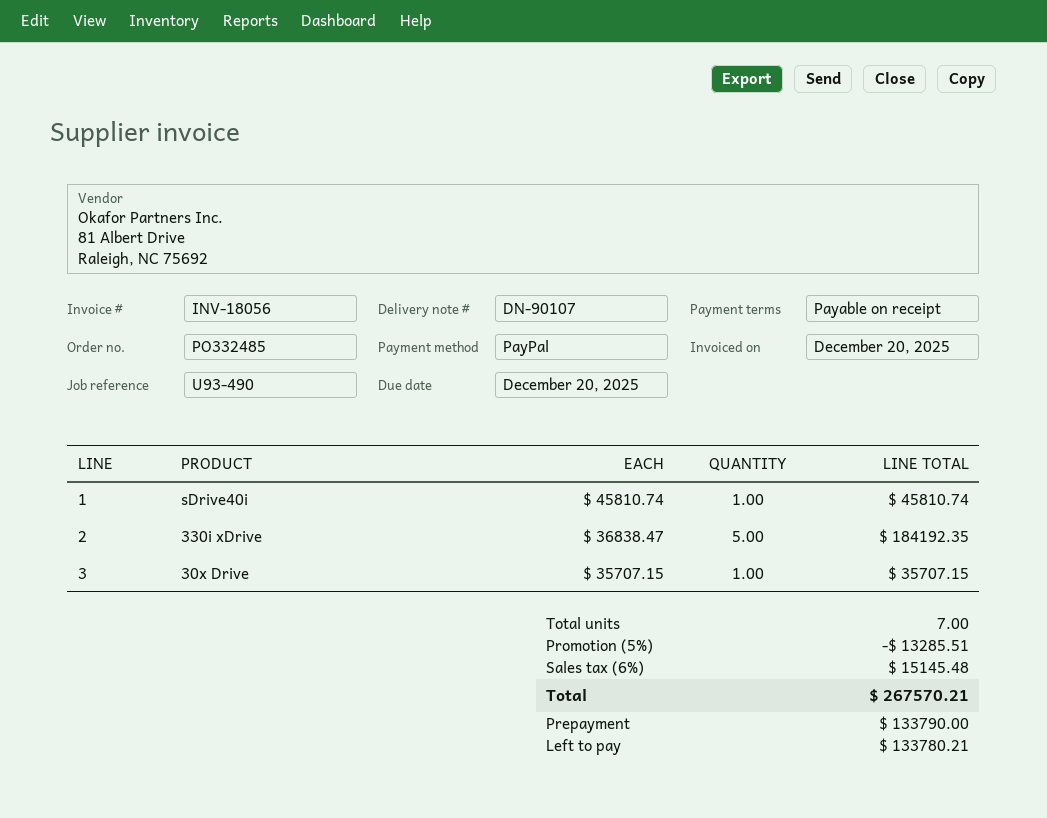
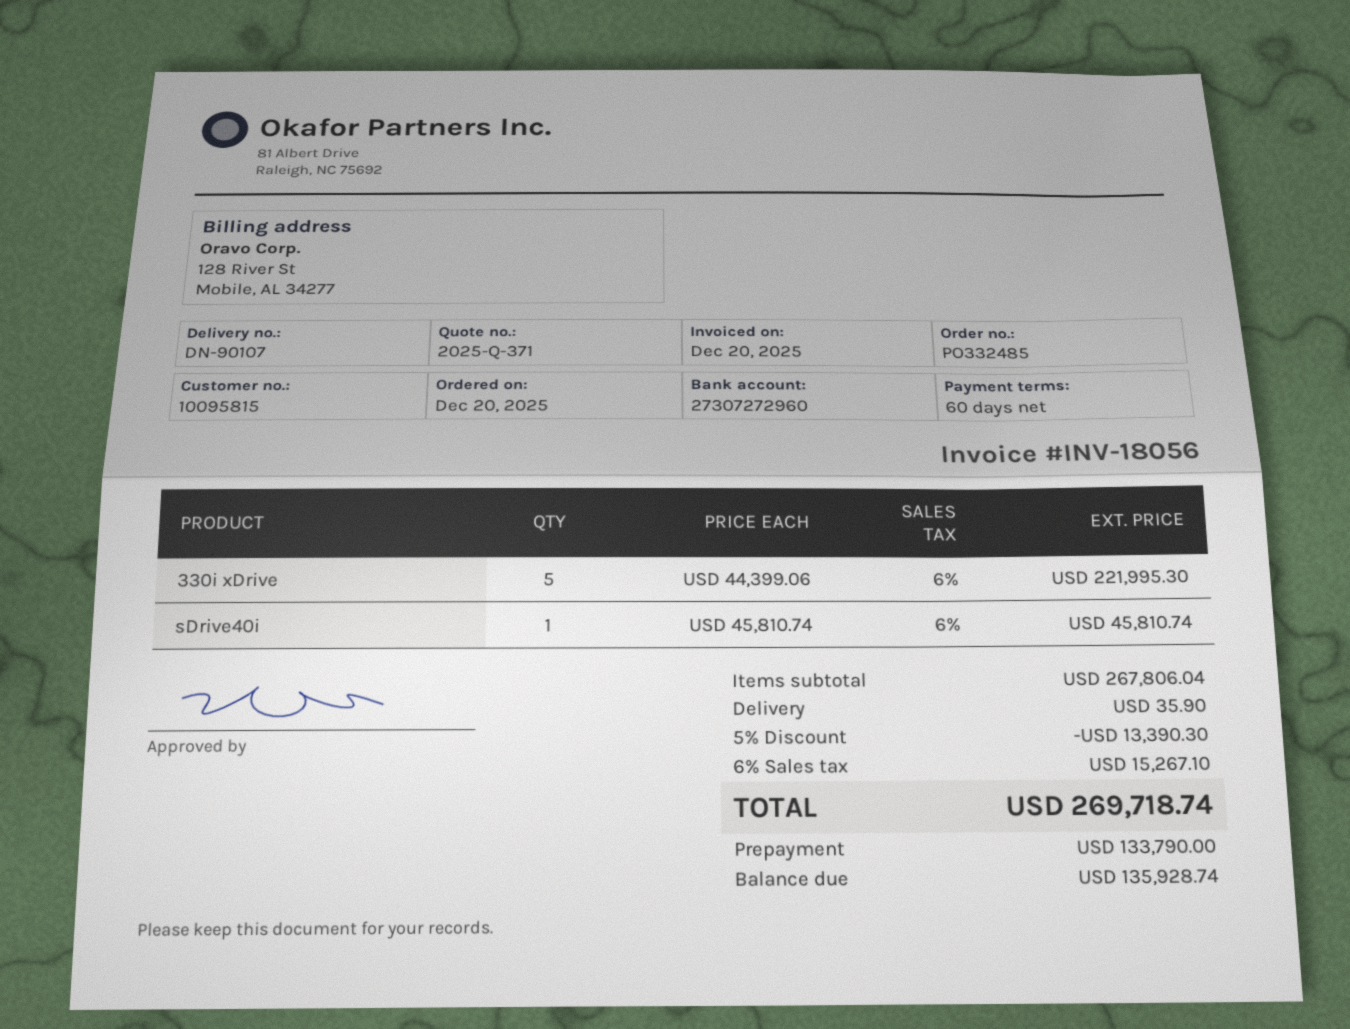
payment terms: on receipt -> 60 days
330i xDrive: 5 x 36838.47 = 184192.35 -> 5 x 44399.06 = 221995.30
30x Drive: 1 x 35707.15 = 35707.15 -> none
discount: 5% = 13285.51 -> 5% = 13390.30
shipping: none -> 35.90
tax: 6% = 15145.48 -> 6% = 15267.10
total: 267570.21 -> 269718.74
balance: 133780.21 -> 135928.74

